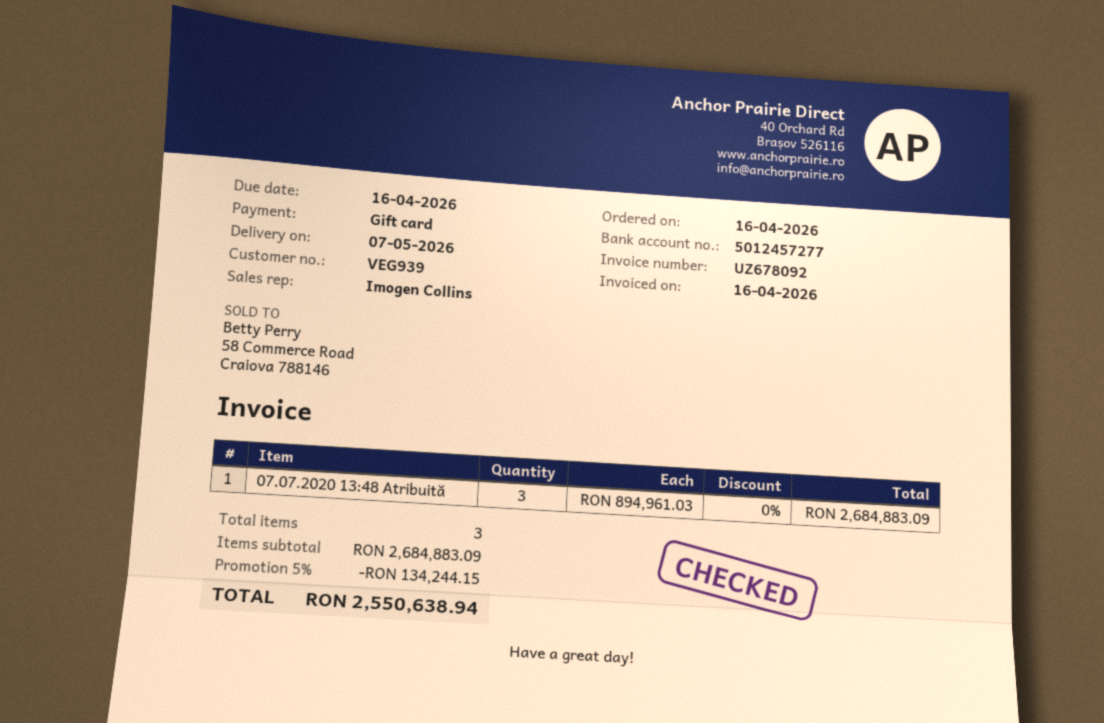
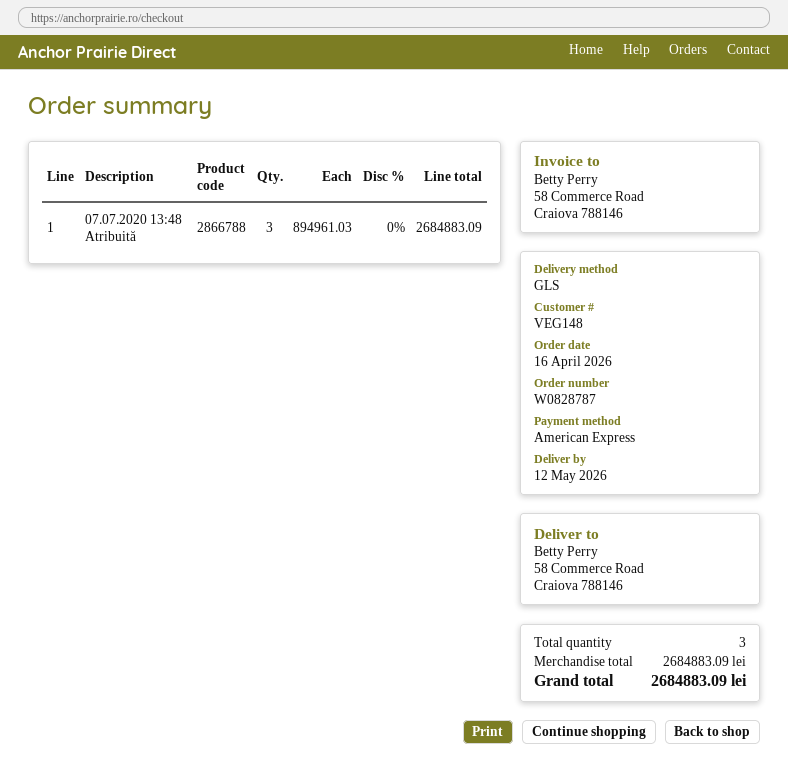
delivery date: 2026-05-07 -> 2026-05-12
customer number: VEG939 -> VEG148
payment method: gift card -> American Express
discount: 5% = 134244.15 -> none
total: 2550638.94 -> 2684883.09

